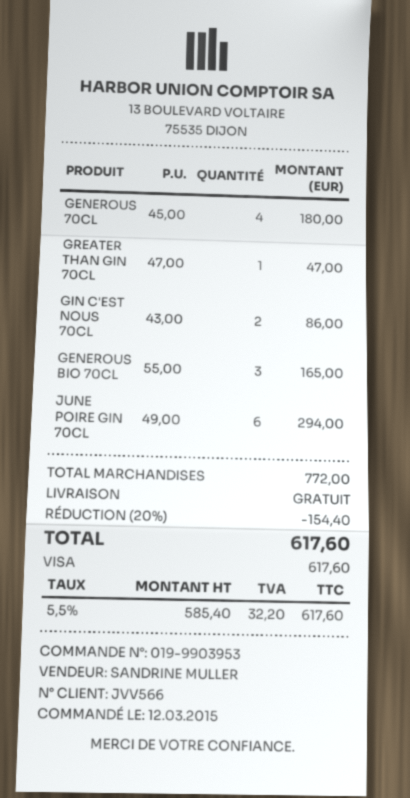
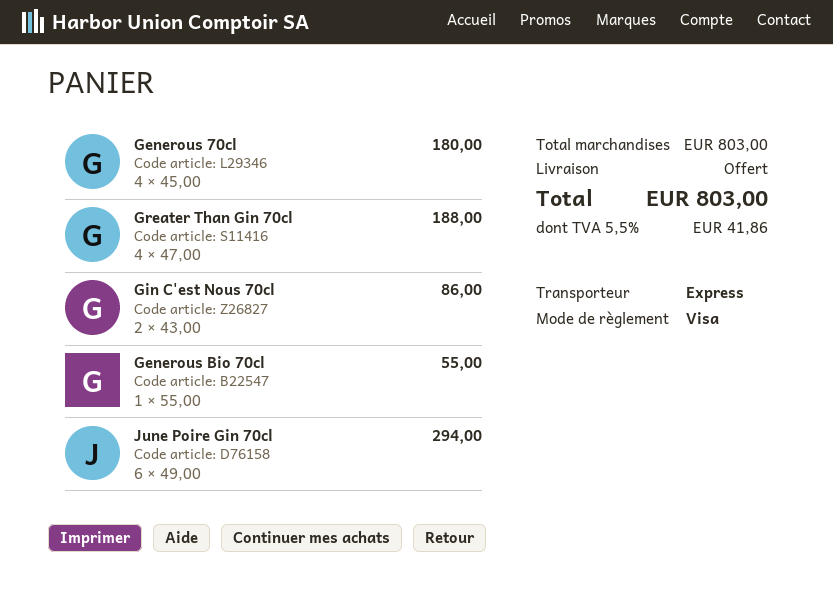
GREATER THAN GIN 70CL: 1 x 47.00 = 47.00 -> 4 x 47.00 = 188.00
GENEROUS BIO 70CL: 3 x 55.00 = 165.00 -> 1 x 55.00 = 55.00
subtotal: 772.00 -> 803.00
discount: 20% = 154.40 -> none
tax: 5.5% = 32.20 -> 5.5% = 41.86
total: 617.60 -> 803.00

